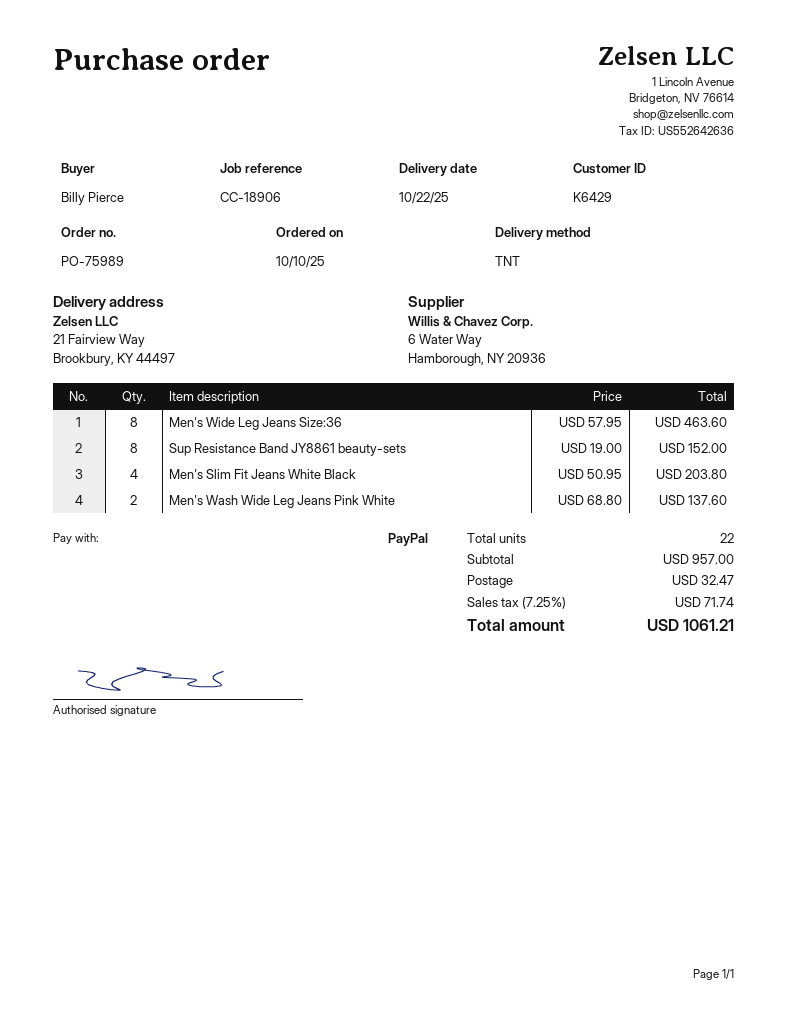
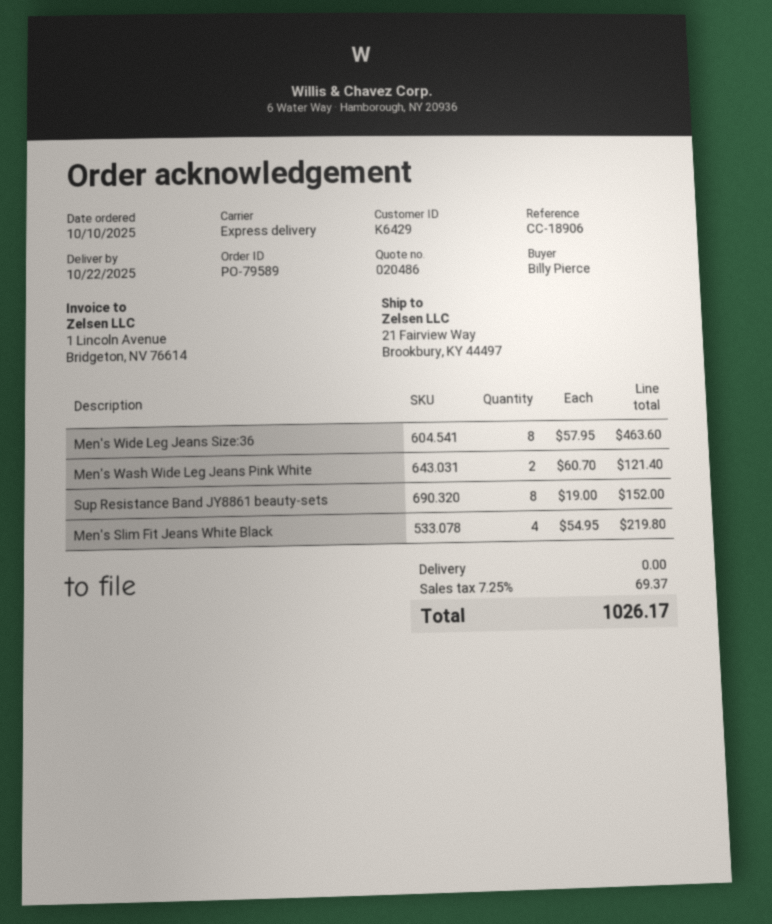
order number: PO-75989 -> PO-79589
shipping method: TNT -> express
Men's Slim Fit Jeans White Black: 4 x 50.95 = 203.80 -> 4 x 54.95 = 219.80
Men's Wash Wide Leg Jeans Pink White: 2 x 68.80 = 137.60 -> 2 x 60.70 = 121.40
shipping: 32.47 -> 0.00
tax: 7.25% = 71.74 -> 7.25% = 69.37
total: 1061.21 -> 1026.17

